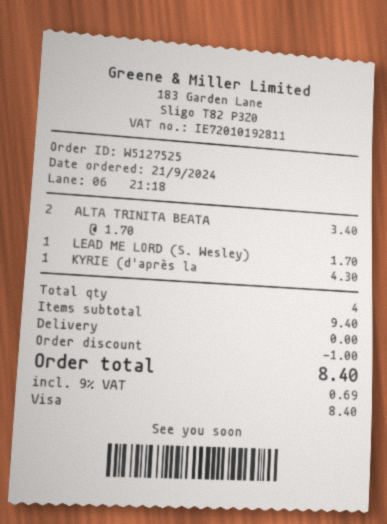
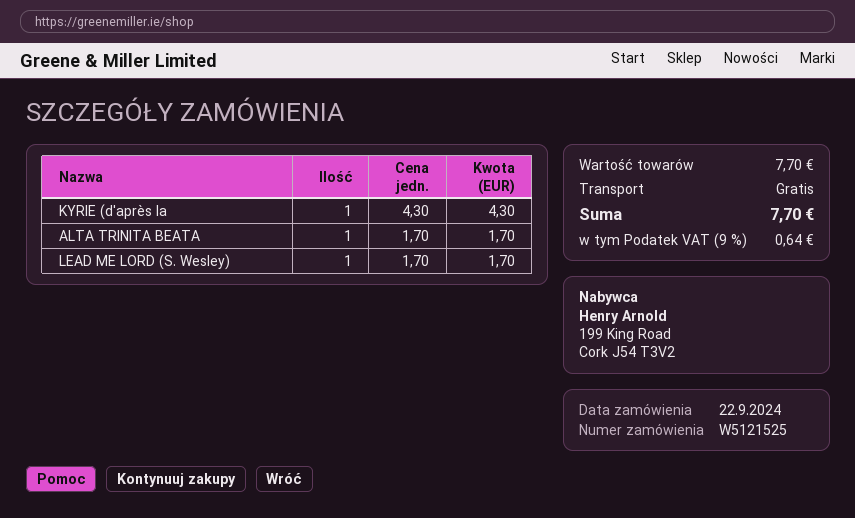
order number: W5127525 -> W5121525
order date: 2024-09-21 -> 2024-09-22
ALTA TRINITA BEATA: 2 x 1.70 = 3.40 -> 1 x 1.70 = 1.70
subtotal: 9.40 -> 7.70
discount: 1.00 -> none
tax: 9% = 0.69 -> 9% = 0.64
total: 8.40 -> 7.70

